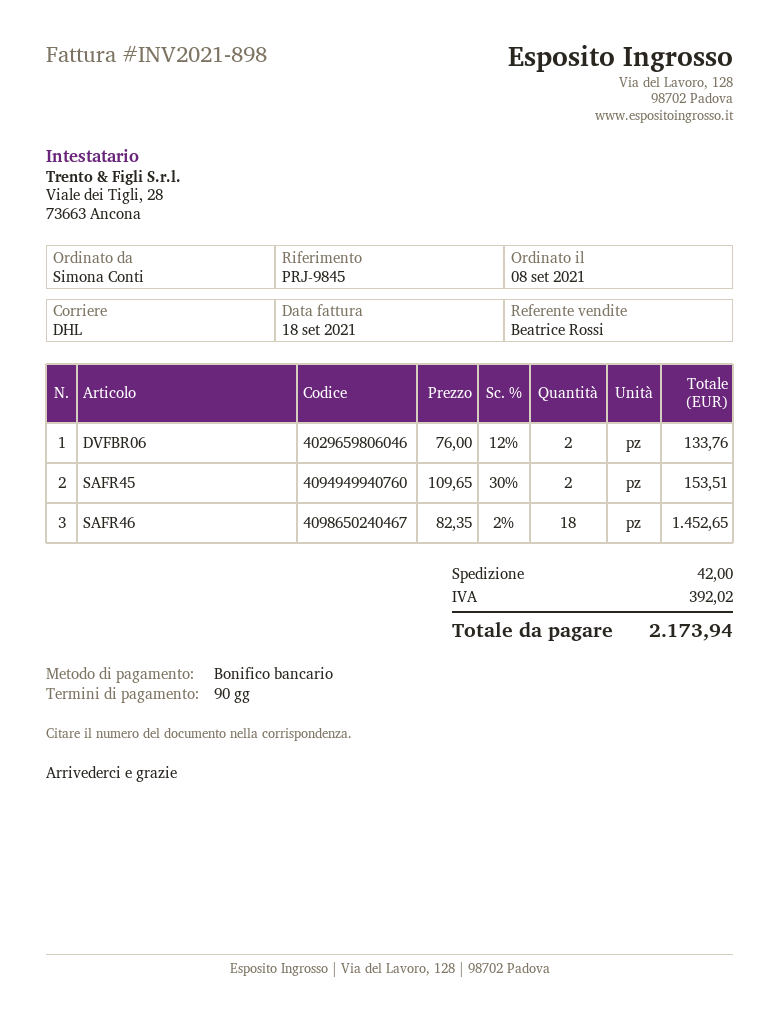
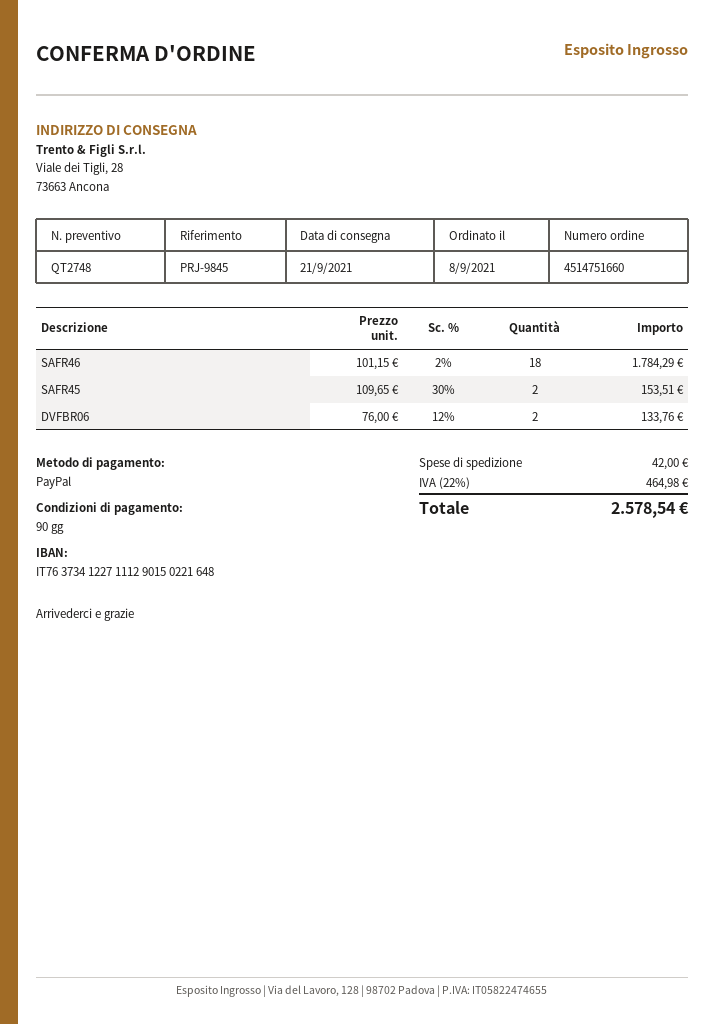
payment method: bank transfer -> PayPal
SAFR46: 18 x 82.35 - 2% = 1452.65 -> 18 x 101.15 - 2% = 1784.29
tax: 392.02 -> 464.98
total: 2173.94 -> 2578.54

